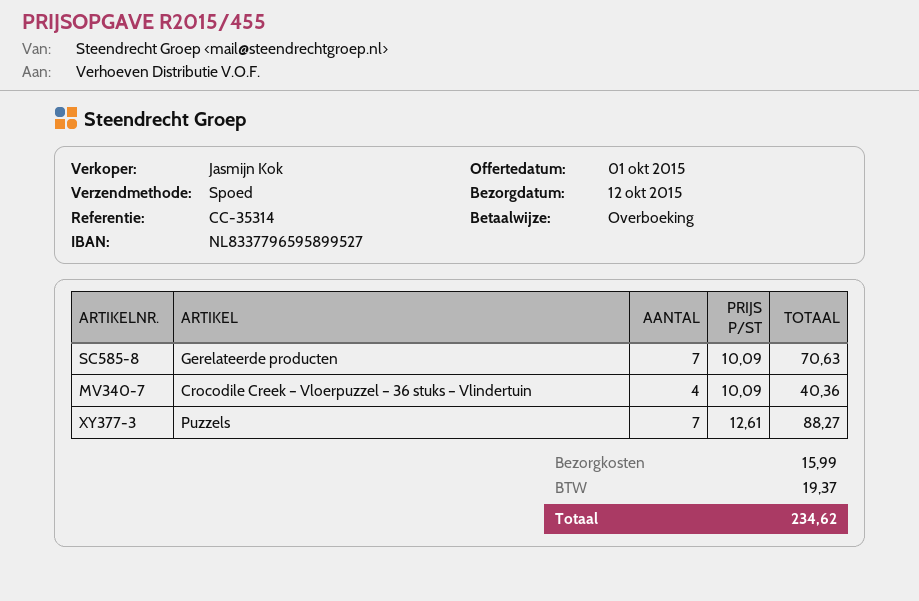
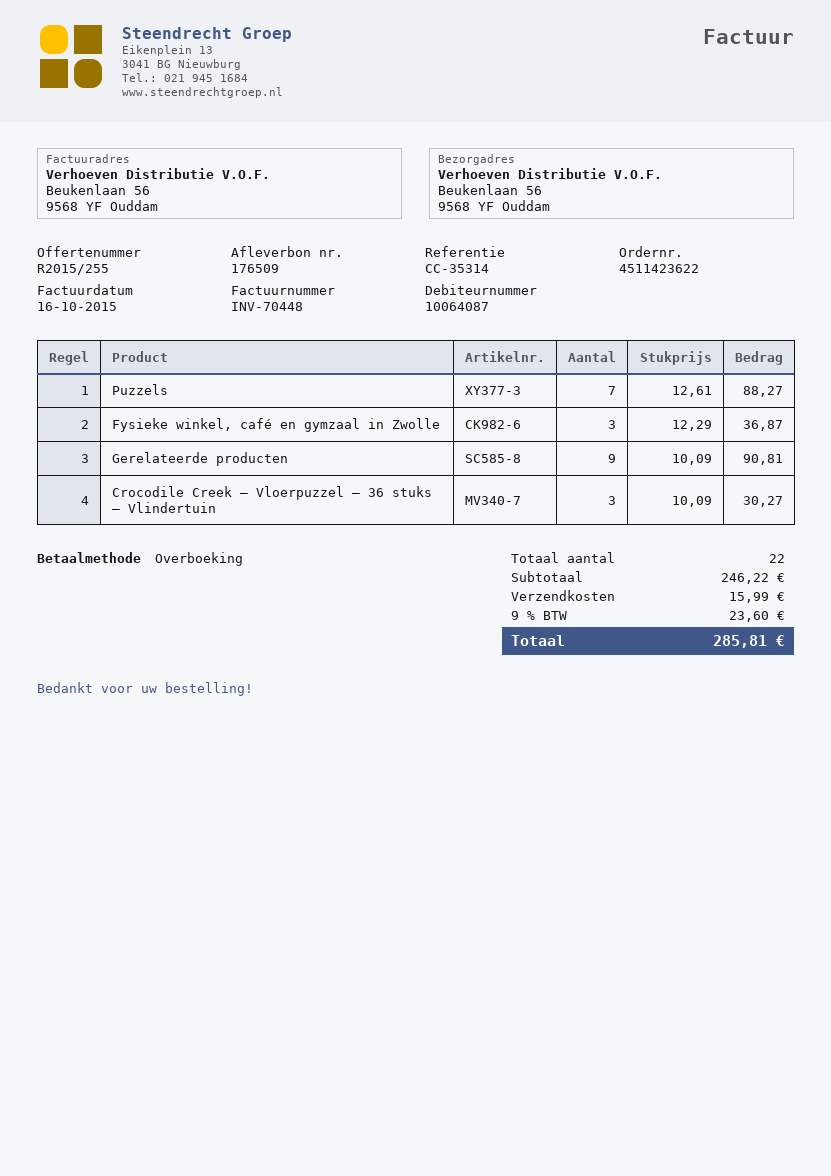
quote number: R2015/455 -> R2015/255
Gerelateerde producten: 7 x 10.09 = 70.63 -> 9 x 10.09 = 90.81
Crocodile Creek – Vloerpuzzel – 36 stuks – Vlindertuin: 4 x 10.09 = 40.36 -> 3 x 10.09 = 30.27
Fysieke winkel, café en gymzaal in Zwolle: none -> 3 x 12.29 = 36.87
tax: 19.37 -> 23.60
total: 234.62 -> 285.81

